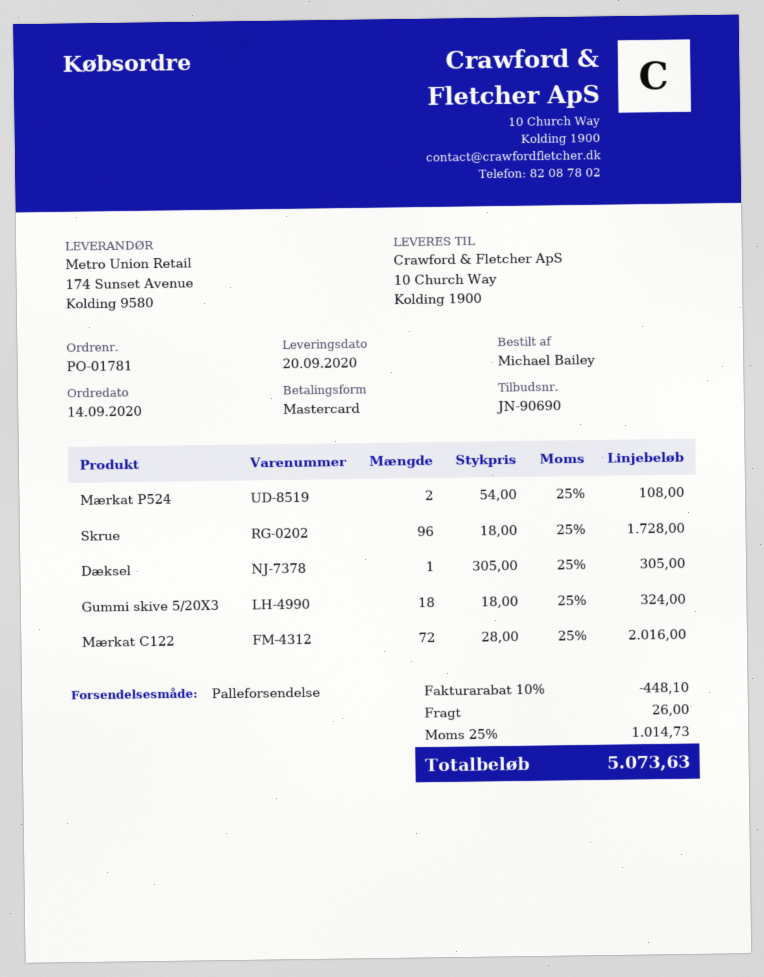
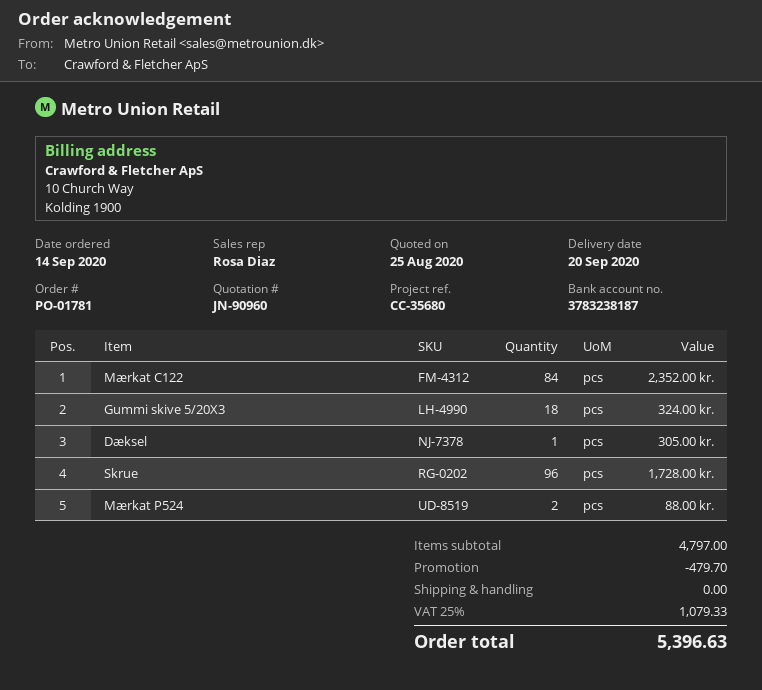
quote number: JN-90690 -> JN-90960
Mærkat P524: 2 for 108.00 -> 2 for 88.00
Mærkat C122: 72 for 2016.00 -> 84 for 2352.00
discount: 448.10 -> 479.70
shipping: 26.00 -> 0.00
tax: 25% = 1014.73 -> 25% = 1079.33
total: 5073.63 -> 5396.63

